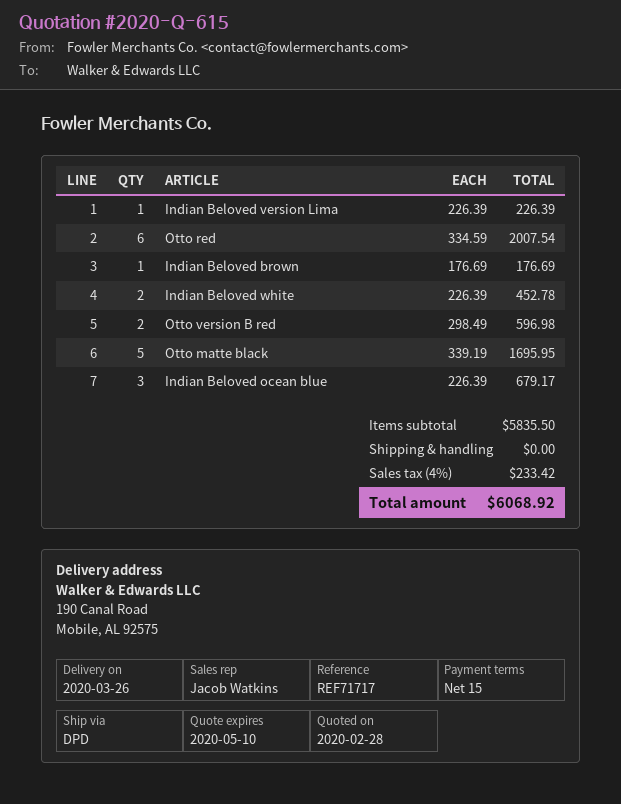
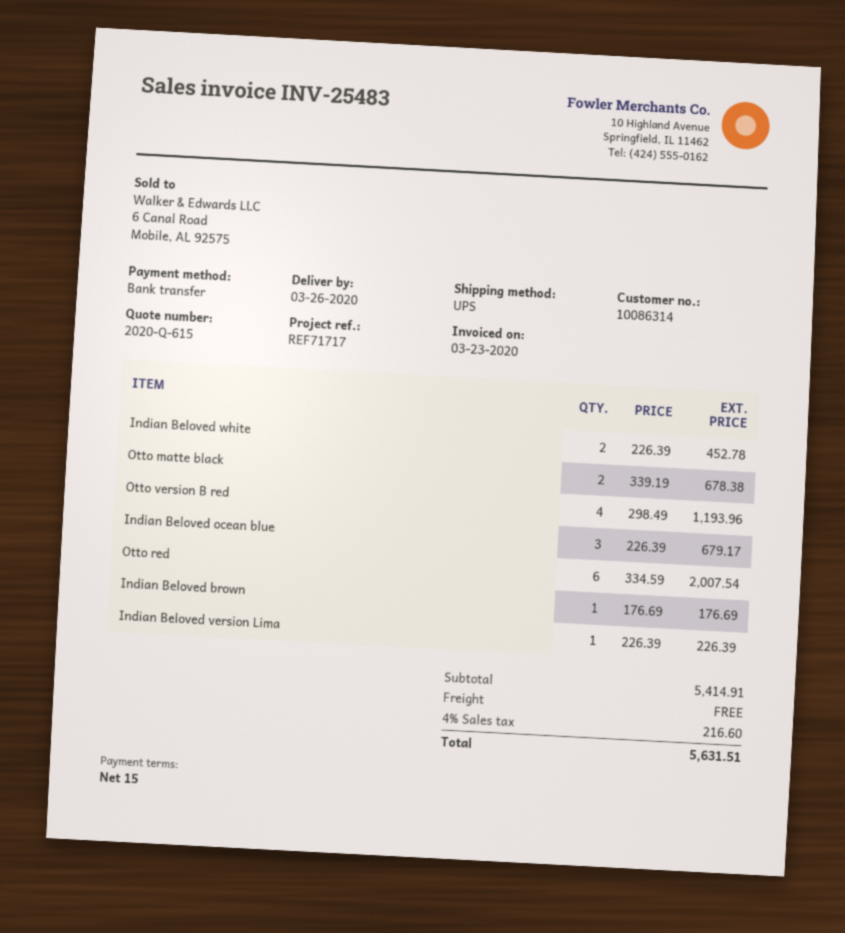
shipping method: DPD -> UPS
Otto version B red: 2 x 298.49 = 596.98 -> 4 x 298.49 = 1193.96
Otto matte black: 5 x 339.19 = 1695.95 -> 2 x 339.19 = 678.38
subtotal: 5835.50 -> 5414.91
tax: 4% = 233.42 -> 4% = 216.60
total: 6068.92 -> 5631.51

